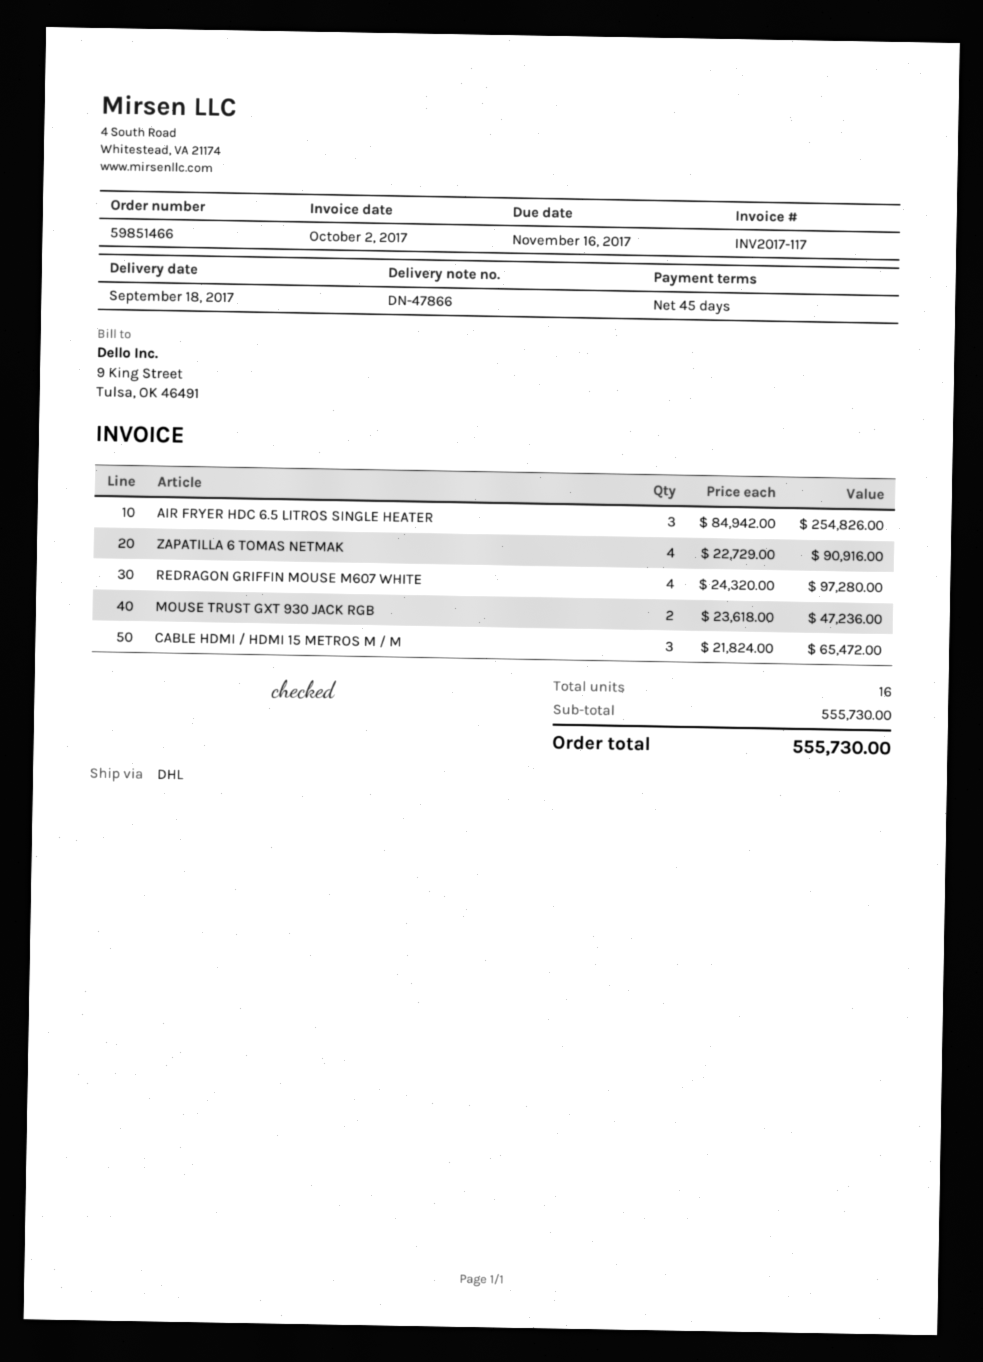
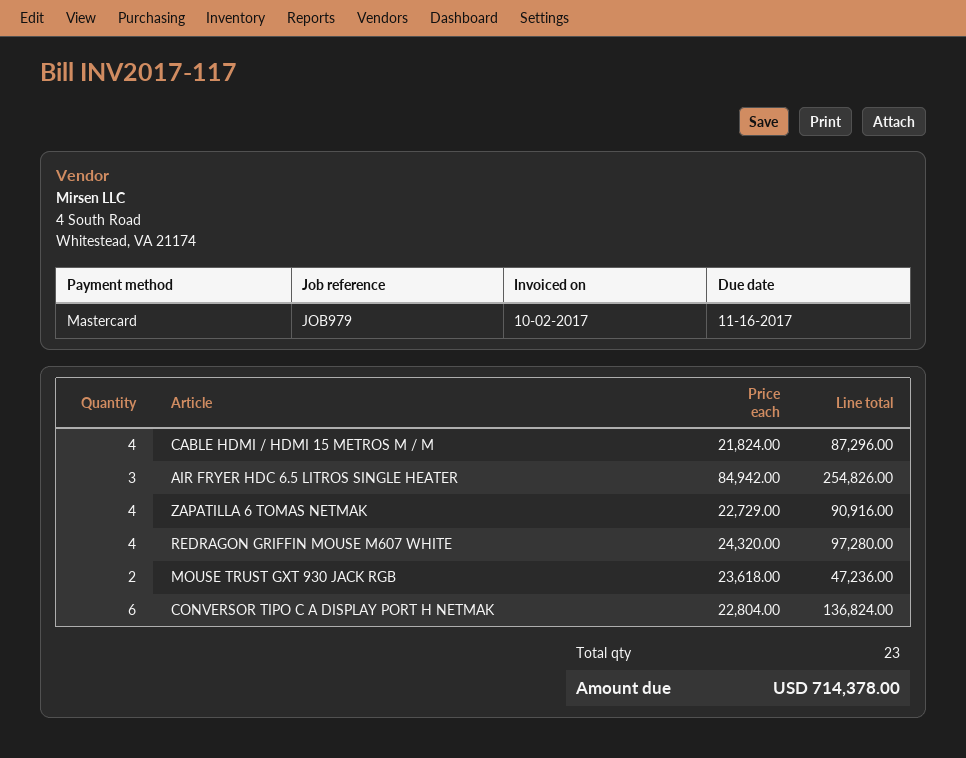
CABLE HDMI / HDMI 15 METROS M / M: 3 x 21824.00 = 65472.00 -> 4 x 21824.00 = 87296.00
CONVERSOR TIPO C A DISPLAY PORT H NETMAK: none -> 6 x 22804.00 = 136824.00
total quantity: 16 -> 23
total: 555730.00 -> 714378.00

